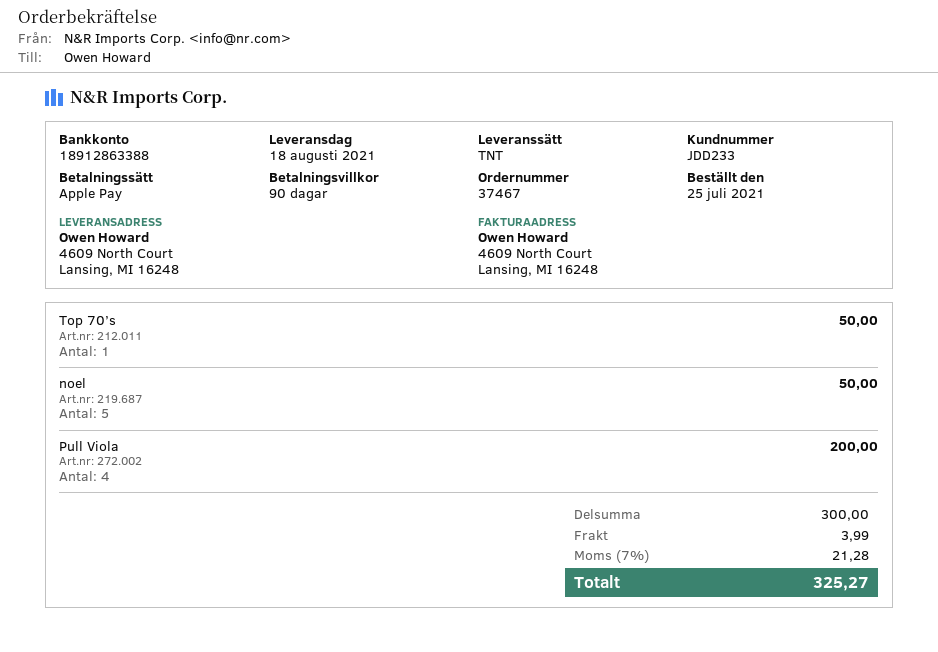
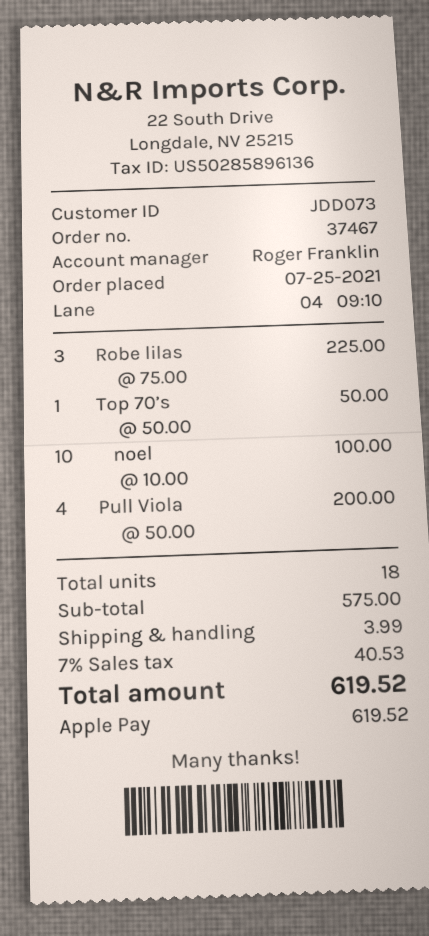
customer number: JDD233 -> JDD073
noel: 5 for 50.00 -> 10 for 100.00
Robe lilas: none -> 3 for 225.00
subtotal: 300.00 -> 575.00
tax: 7% = 21.28 -> 7% = 40.53
total: 325.27 -> 619.52

